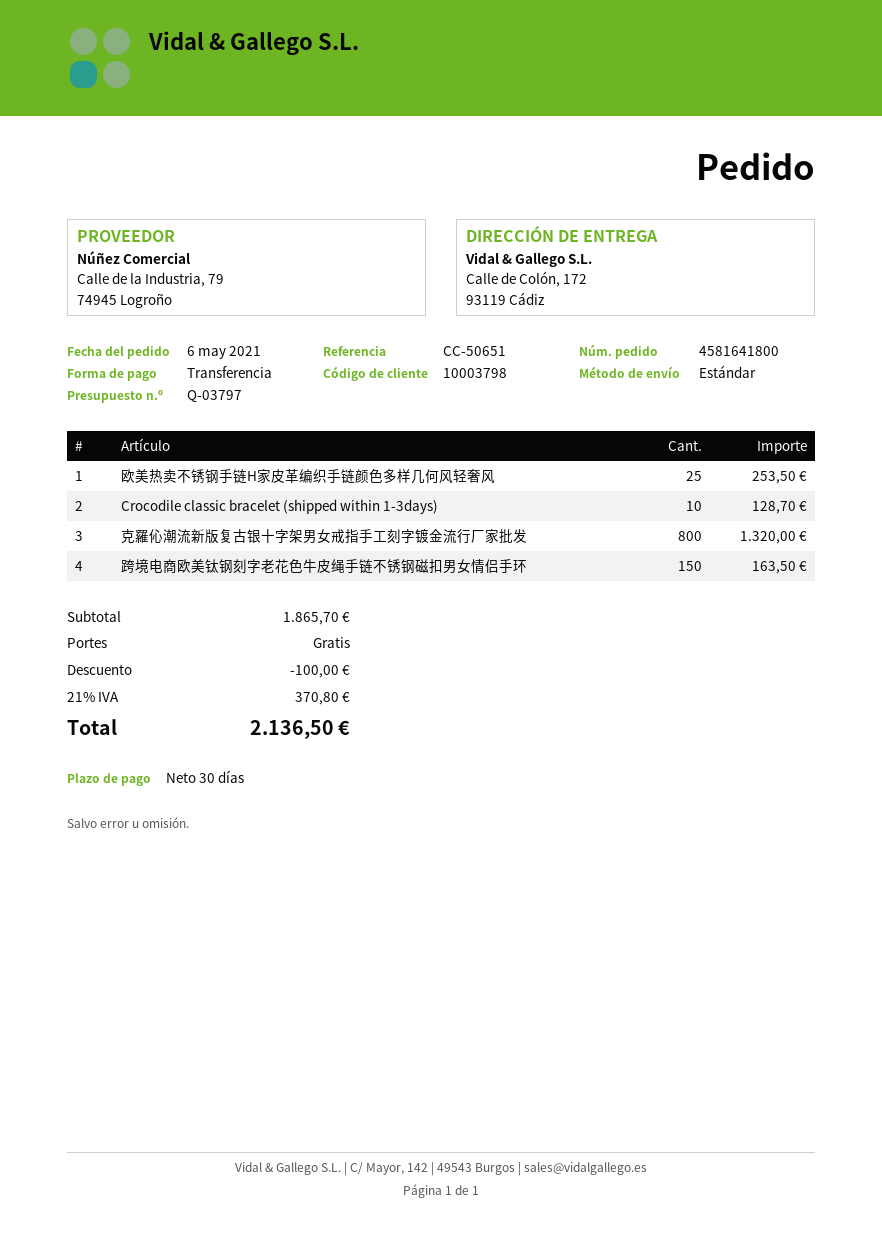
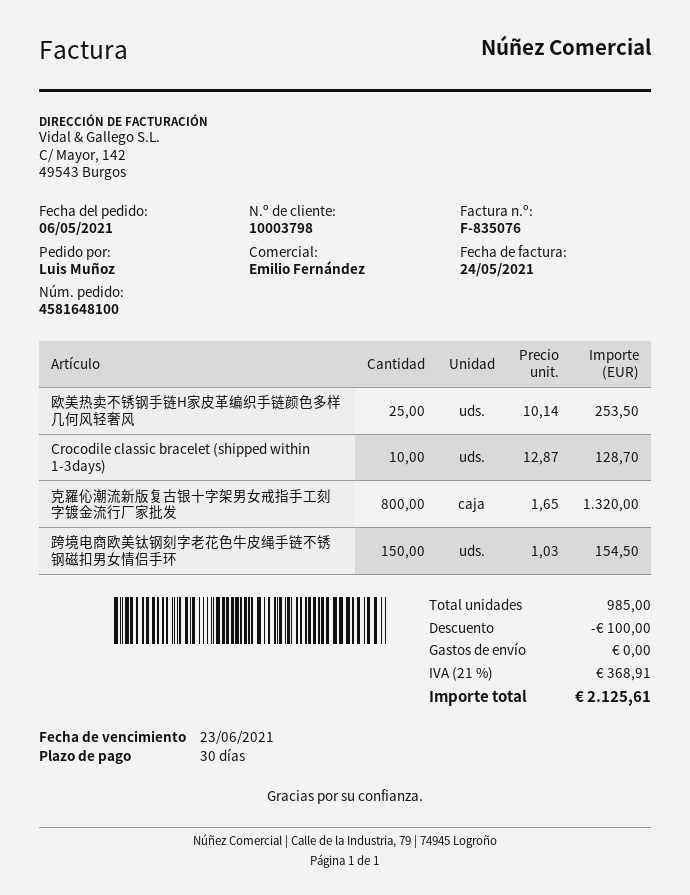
order number: 4581641800 -> 4581648100
跨境电商欧美钛钢刻字老花色牛皮绳手链不锈钢磁扣男女情侣手环: 150 for 163.50 -> 150 for 154.50
tax: 21% = 370.80 -> 21% = 368.91
total: 2136.50 -> 2125.61

